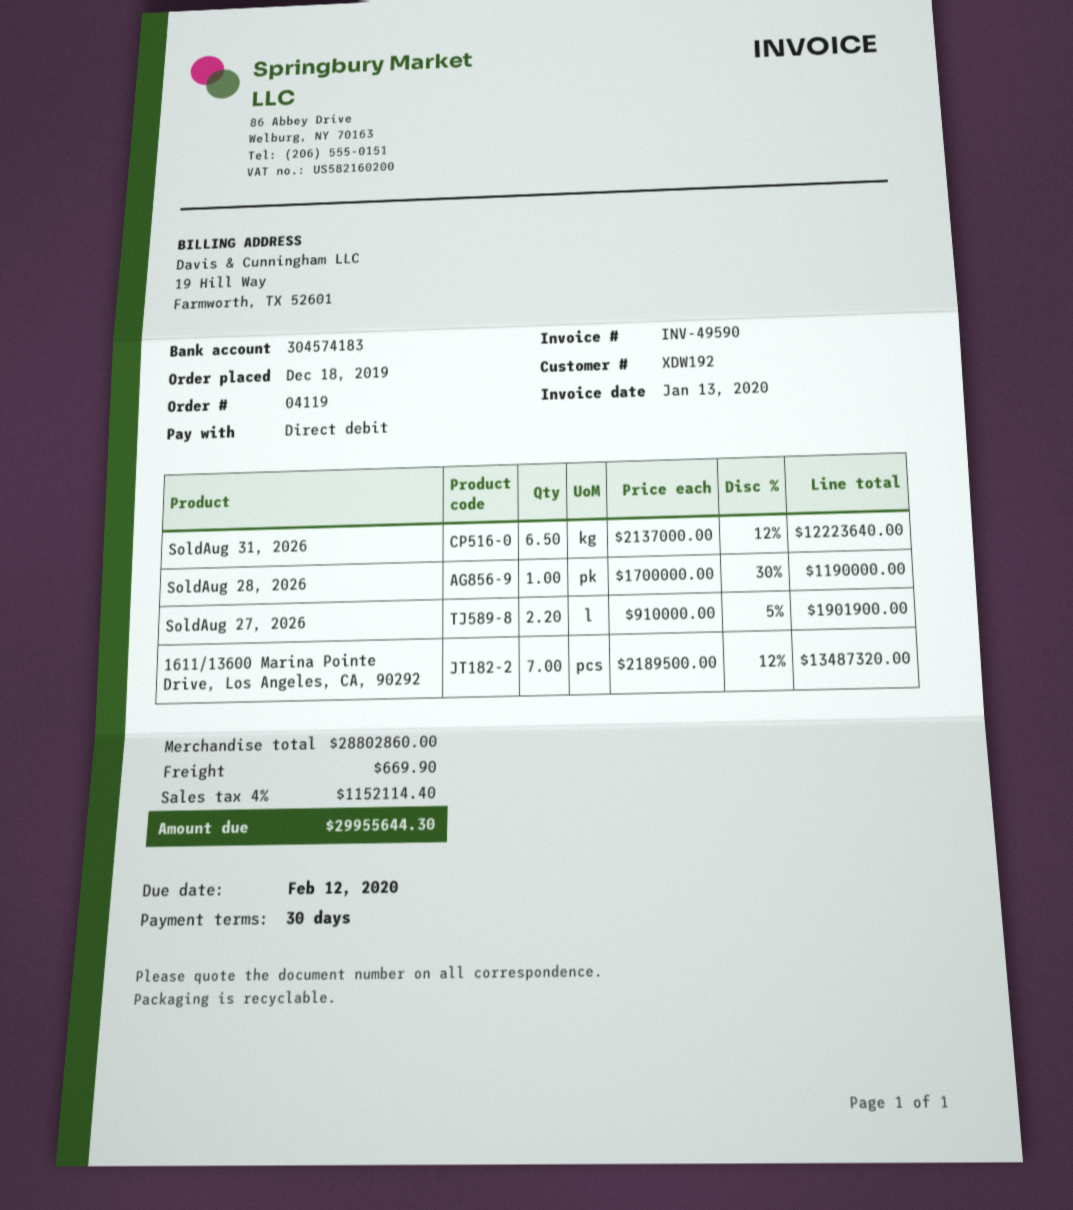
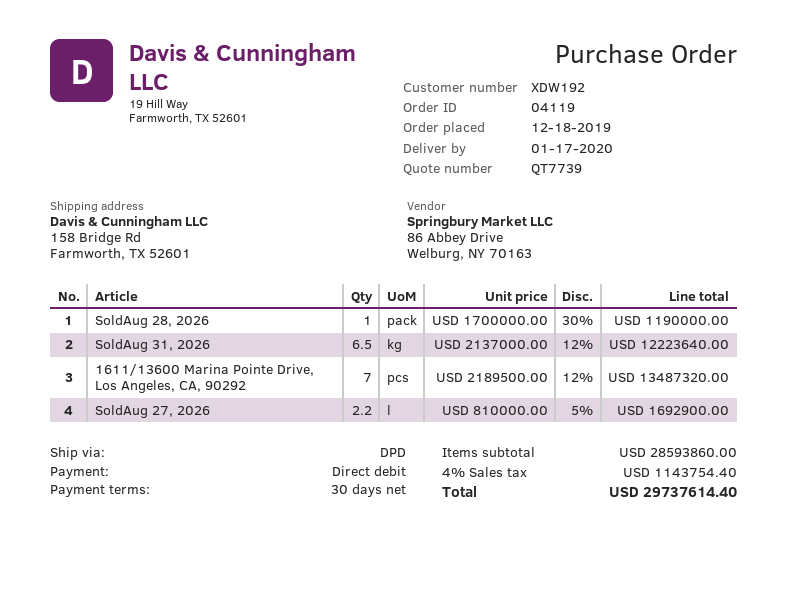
SoldAug 27, 2026: 2.2 x 910000.00 - 5% = 1901900.00 -> 2.2 x 810000.00 - 5% = 1692900.00
subtotal: 28802860.00 -> 28593860.00
shipping: 669.90 -> none
tax: 4% = 1152114.40 -> 4% = 1143754.40
total: 29955644.30 -> 29737614.40

